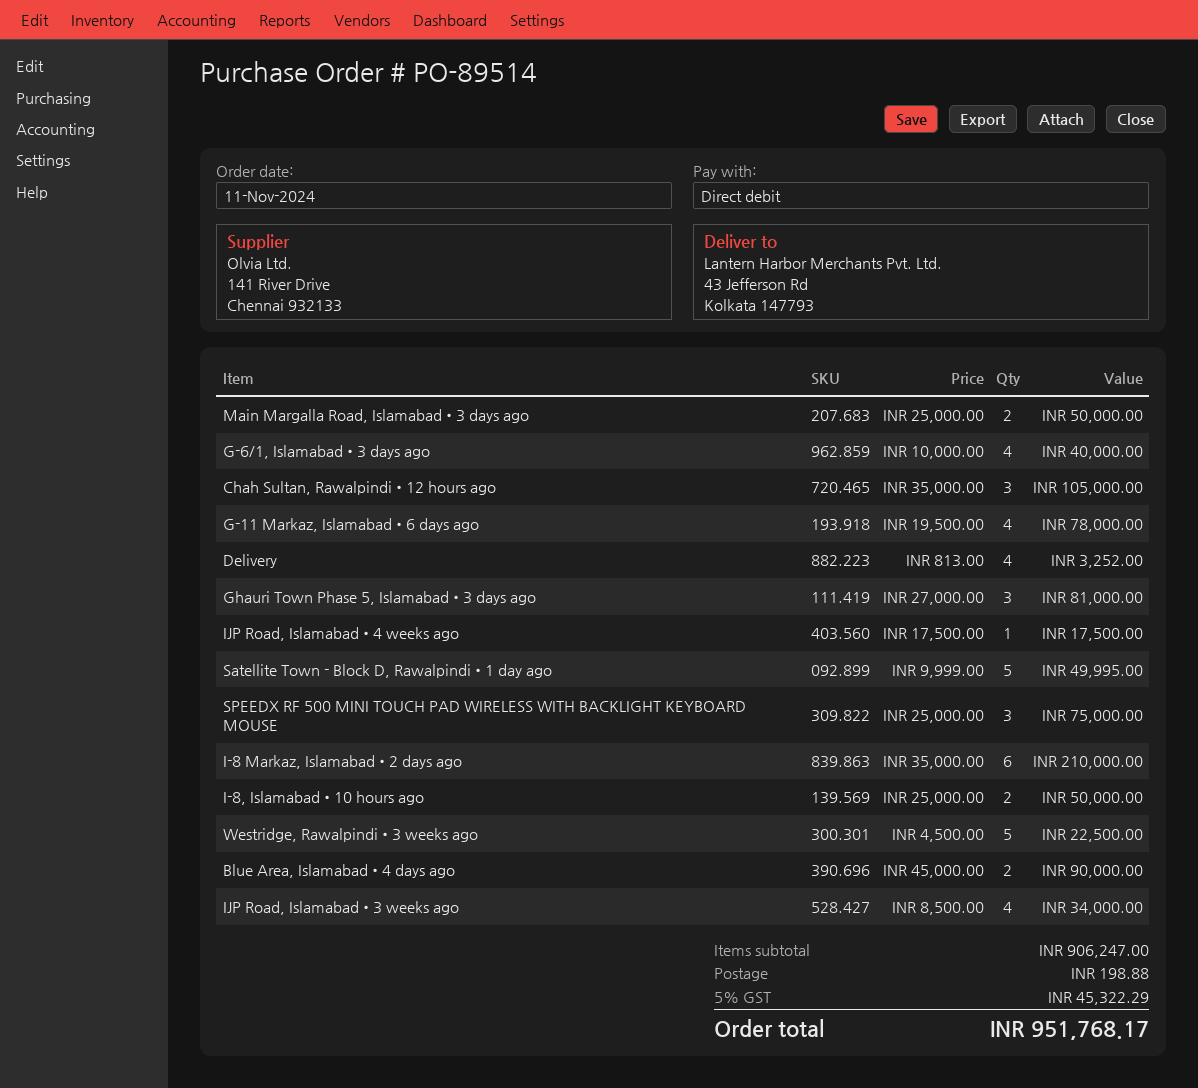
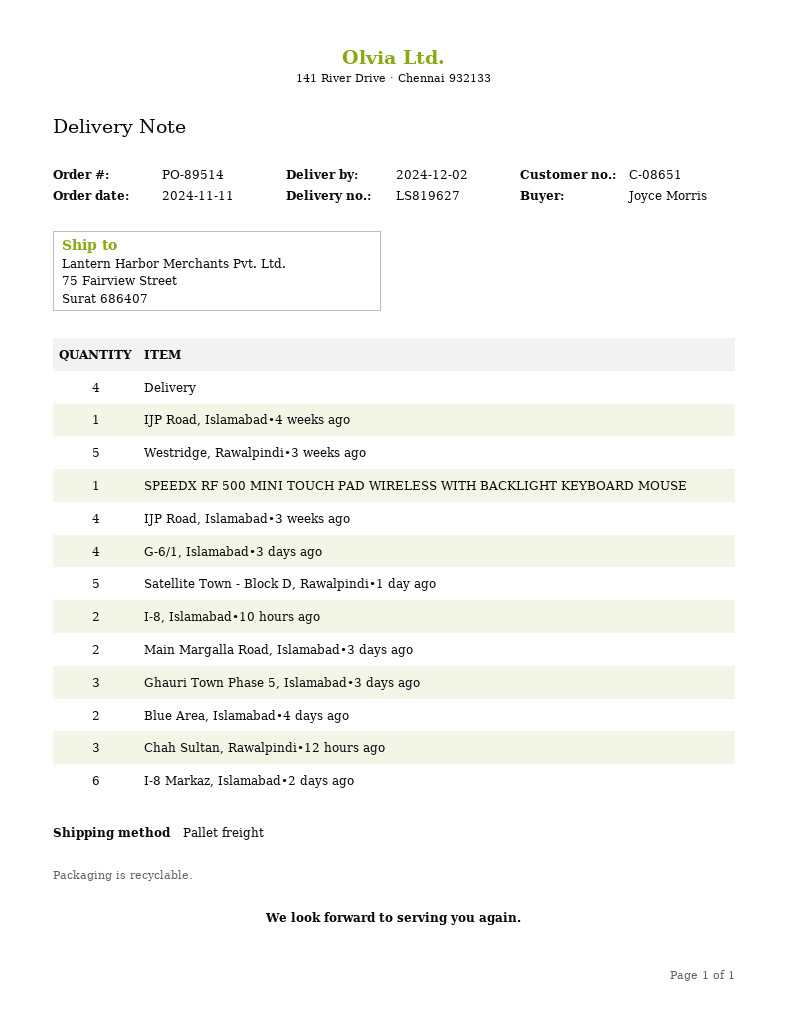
ship to: 43 Jefferson Rd, Kolkata 147793 -> 75 Fairview Street, Surat 686407
G-11 Markaz, Islamabad•6 days ago: 4 -> none
SPEEDX RF 500 MINI TOUCH PAD WIRELESS WITH BACKLIGHT KEYBOARD MOUSE: 3 -> 1

